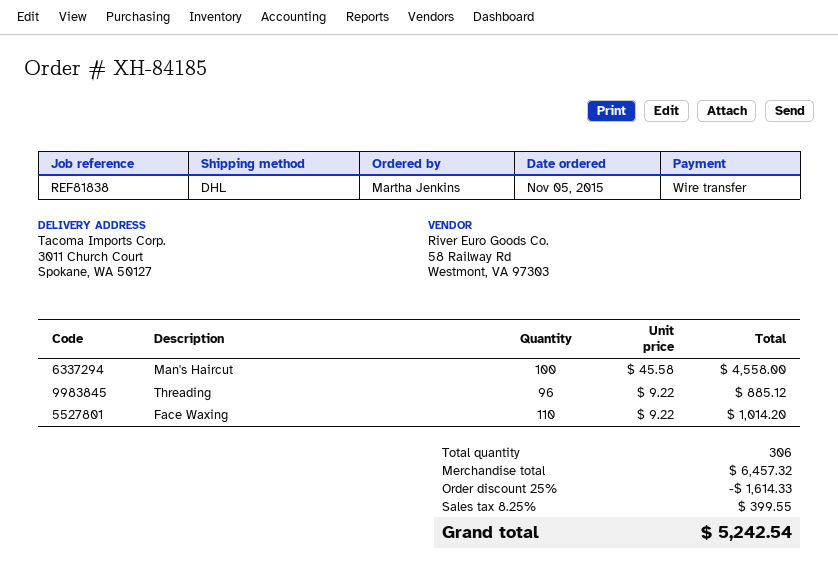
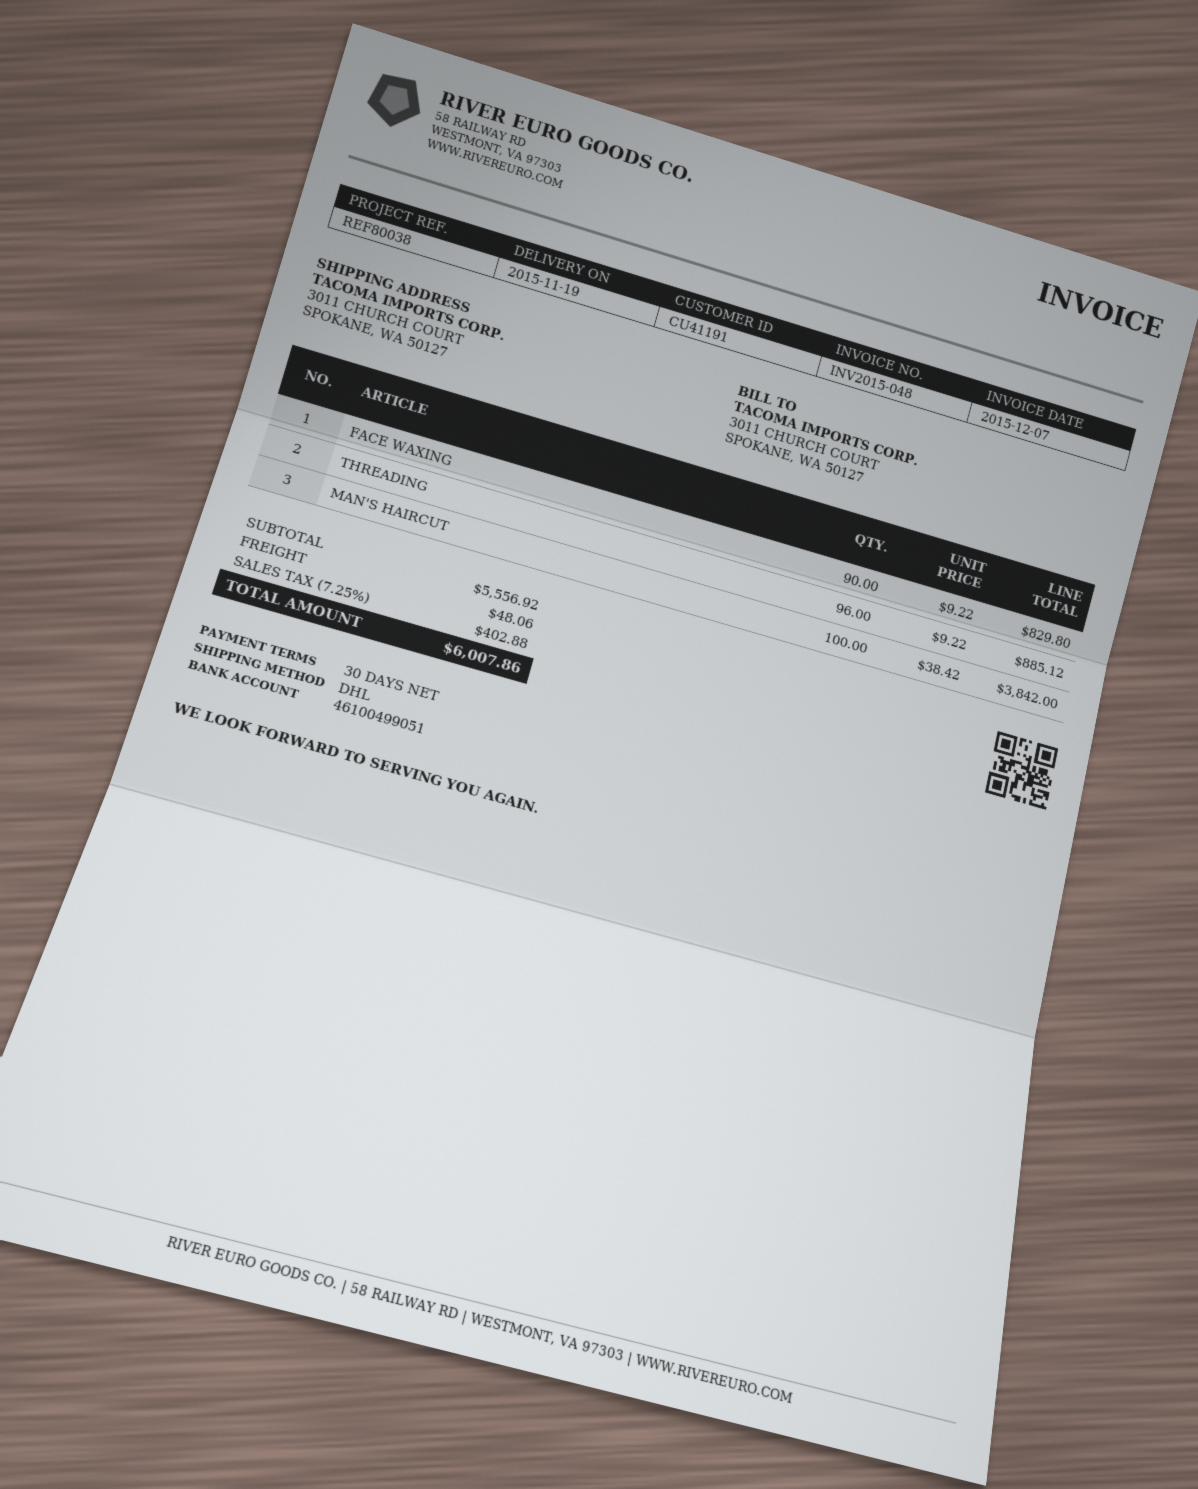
reference: REF81838 -> REF80038
Man's Haircut: 100 x 45.58 = 4558.00 -> 100 x 38.42 = 3842.00
Face Waxing: 110 x 9.22 = 1014.20 -> 90 x 9.22 = 829.80
subtotal: 6457.32 -> 5556.92
discount: 25% = 1614.33 -> none
shipping: none -> 48.06
tax: 8.25% = 399.55 -> 7.25% = 402.88
total: 5242.54 -> 6007.86

